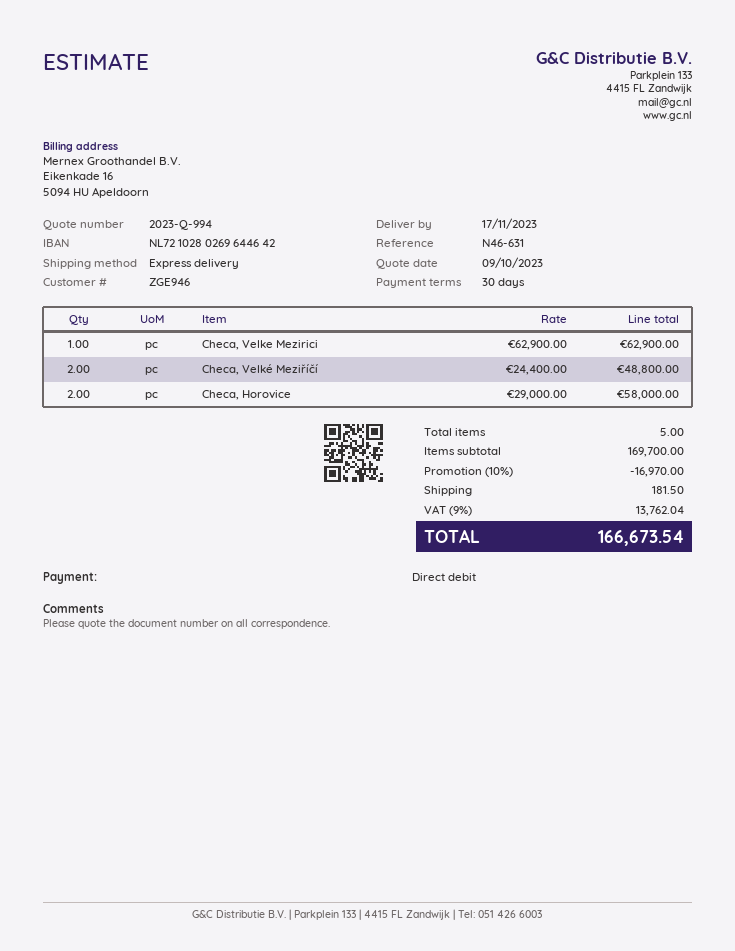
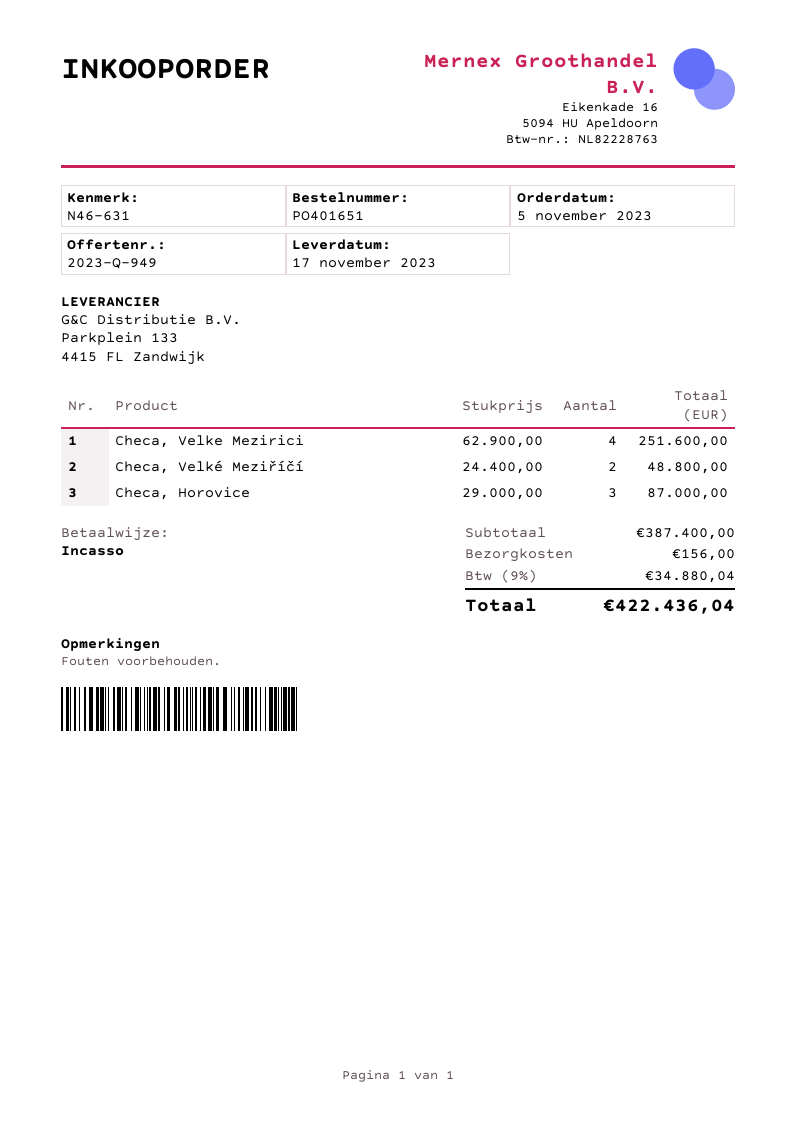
quote number: 2023-Q-994 -> 2023-Q-949
Checa, Velke Mezirici: 1 x 62900.00 = 62900.00 -> 4 x 62900.00 = 251600.00
Checa, Horovice: 2 x 29000.00 = 58000.00 -> 3 x 29000.00 = 87000.00
subtotal: 169700.00 -> 387400.00
discount: 10% = 16970.00 -> none
shipping: 181.50 -> 156.00
tax: 9% = 13762.04 -> 9% = 34880.04
total: 166673.54 -> 422436.04

